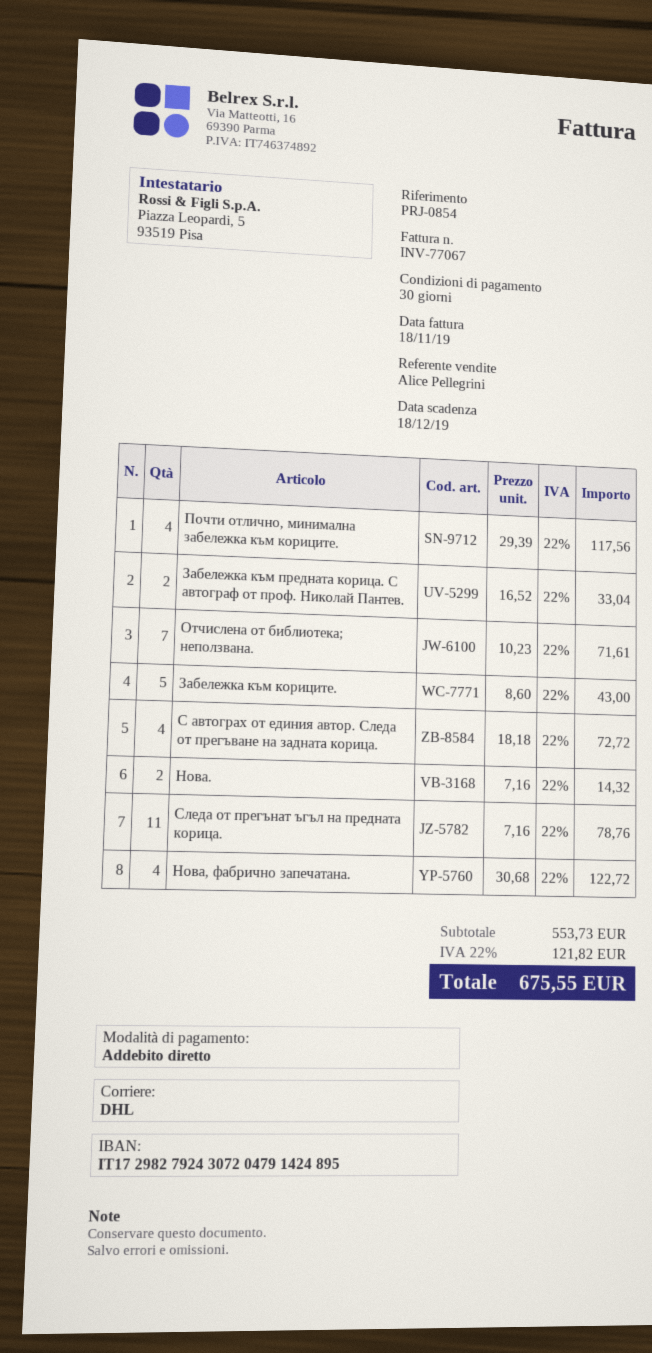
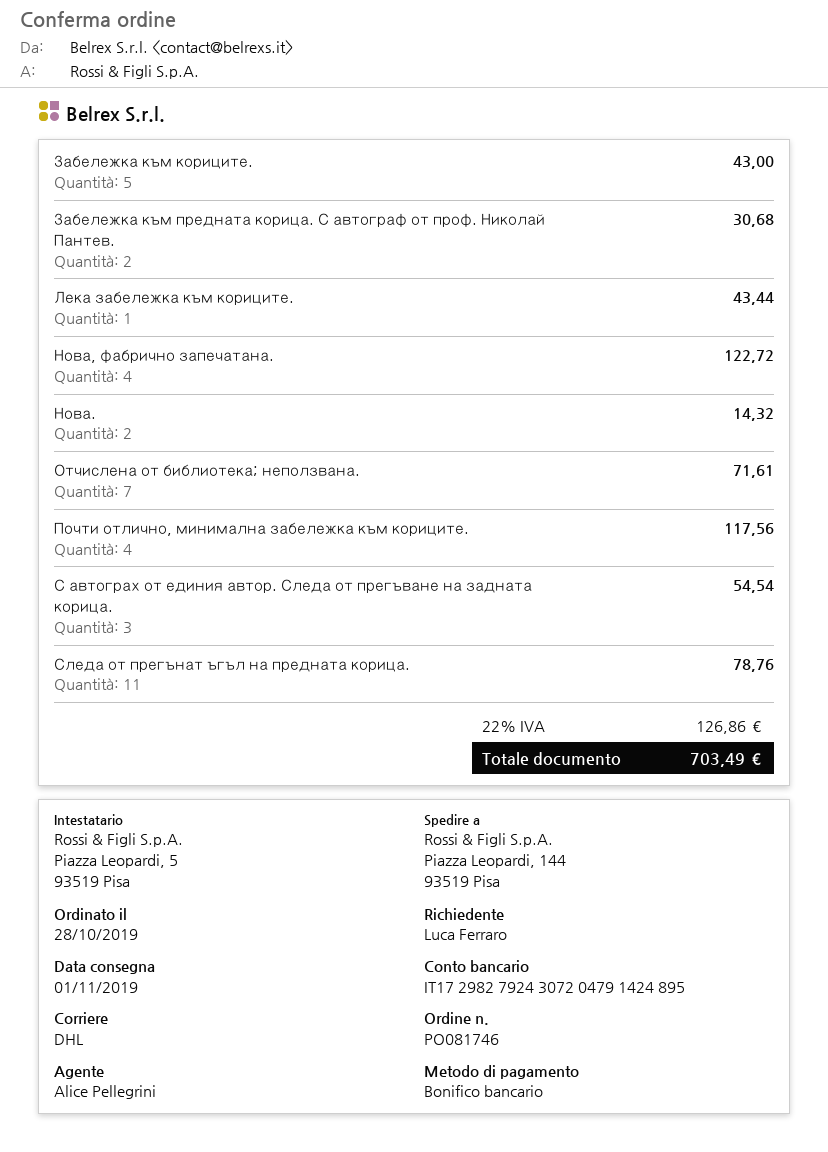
payment method: direct debit -> bank transfer
Забележка към предната корица. С автограф от проф. Николай Пантев.: 2 for 33.04 -> 2 for 30.68
С автограх от единия автор. Следа от прегъване на задната корица.: 4 for 72.72 -> 3 for 54.54
Лека забележка към кориците.: none -> 1 for 43.44
tax: 22% = 121.82 -> 22% = 126.86
total: 675.55 -> 703.49

